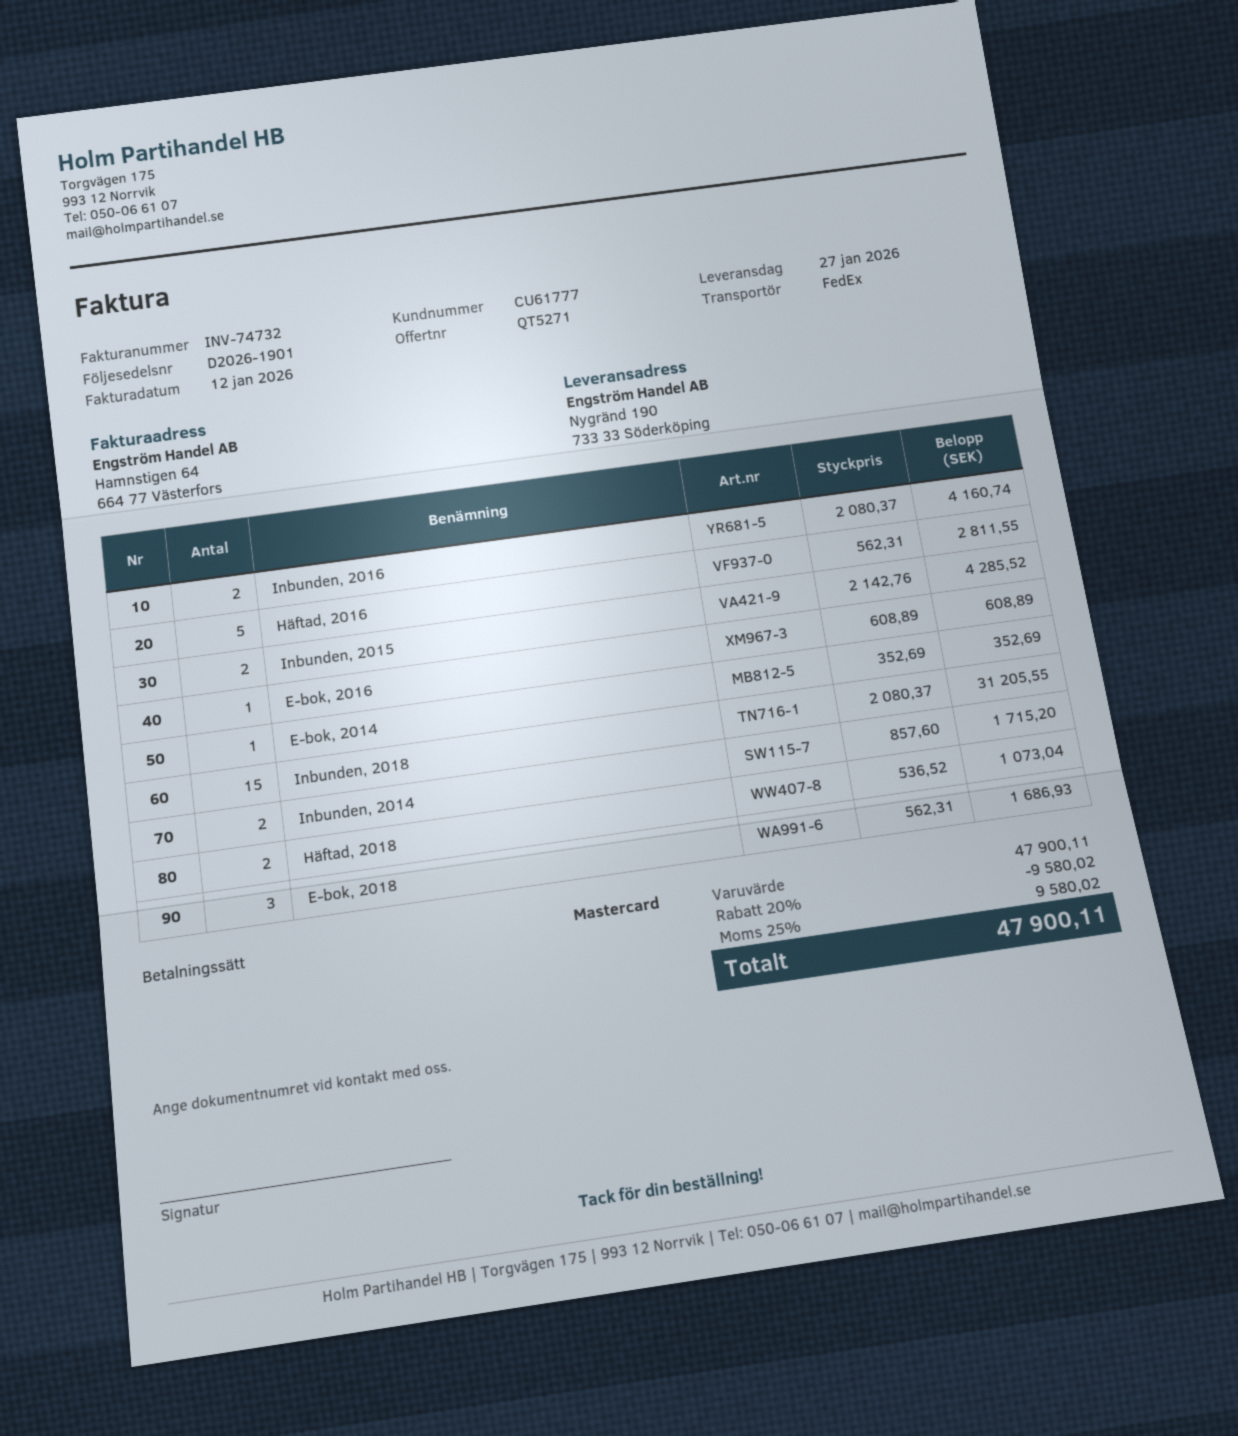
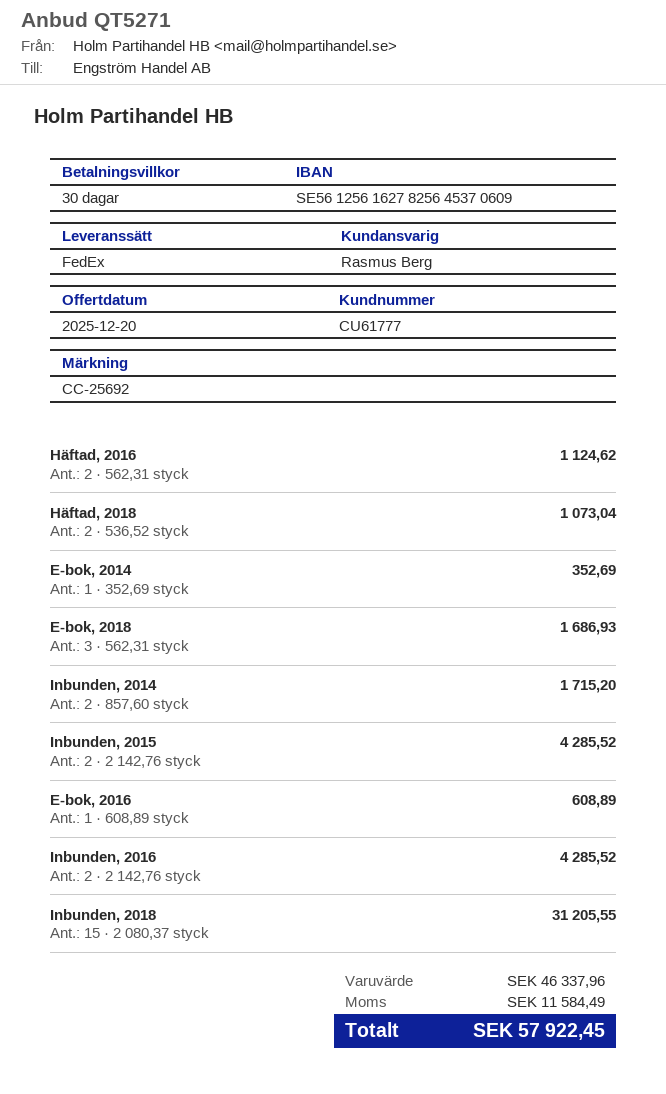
Inbunden, 2016: 2 x 2080.37 = 4160.74 -> 2 x 2142.76 = 4285.52
Häftad, 2016: 5 x 562.31 = 2811.55 -> 2 x 562.31 = 1124.62
subtotal: 47900.11 -> 46337.96
discount: 20% = 9580.02 -> none
tax: 9580.02 -> 11584.49
total: 47900.11 -> 57922.45

